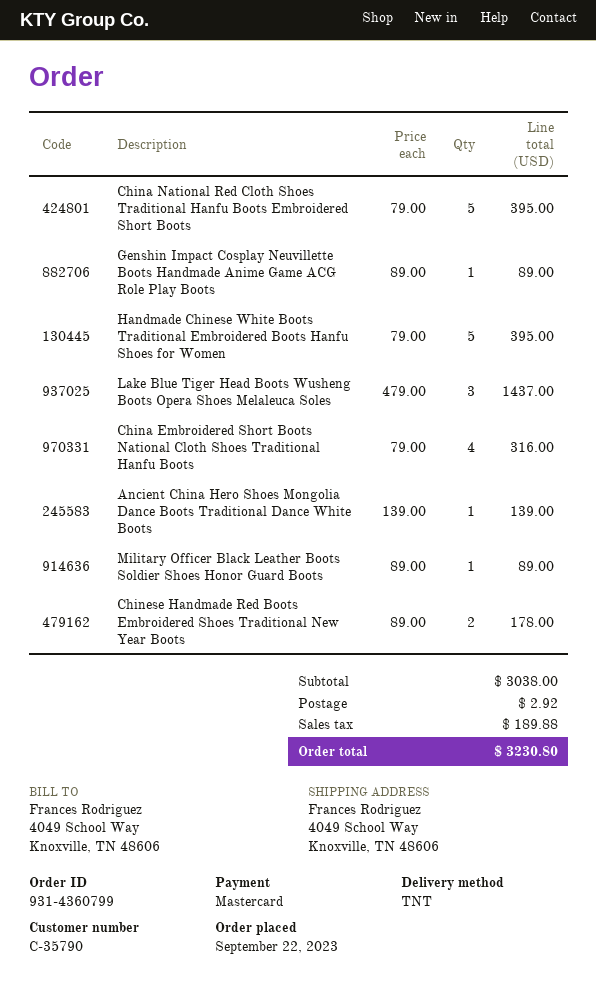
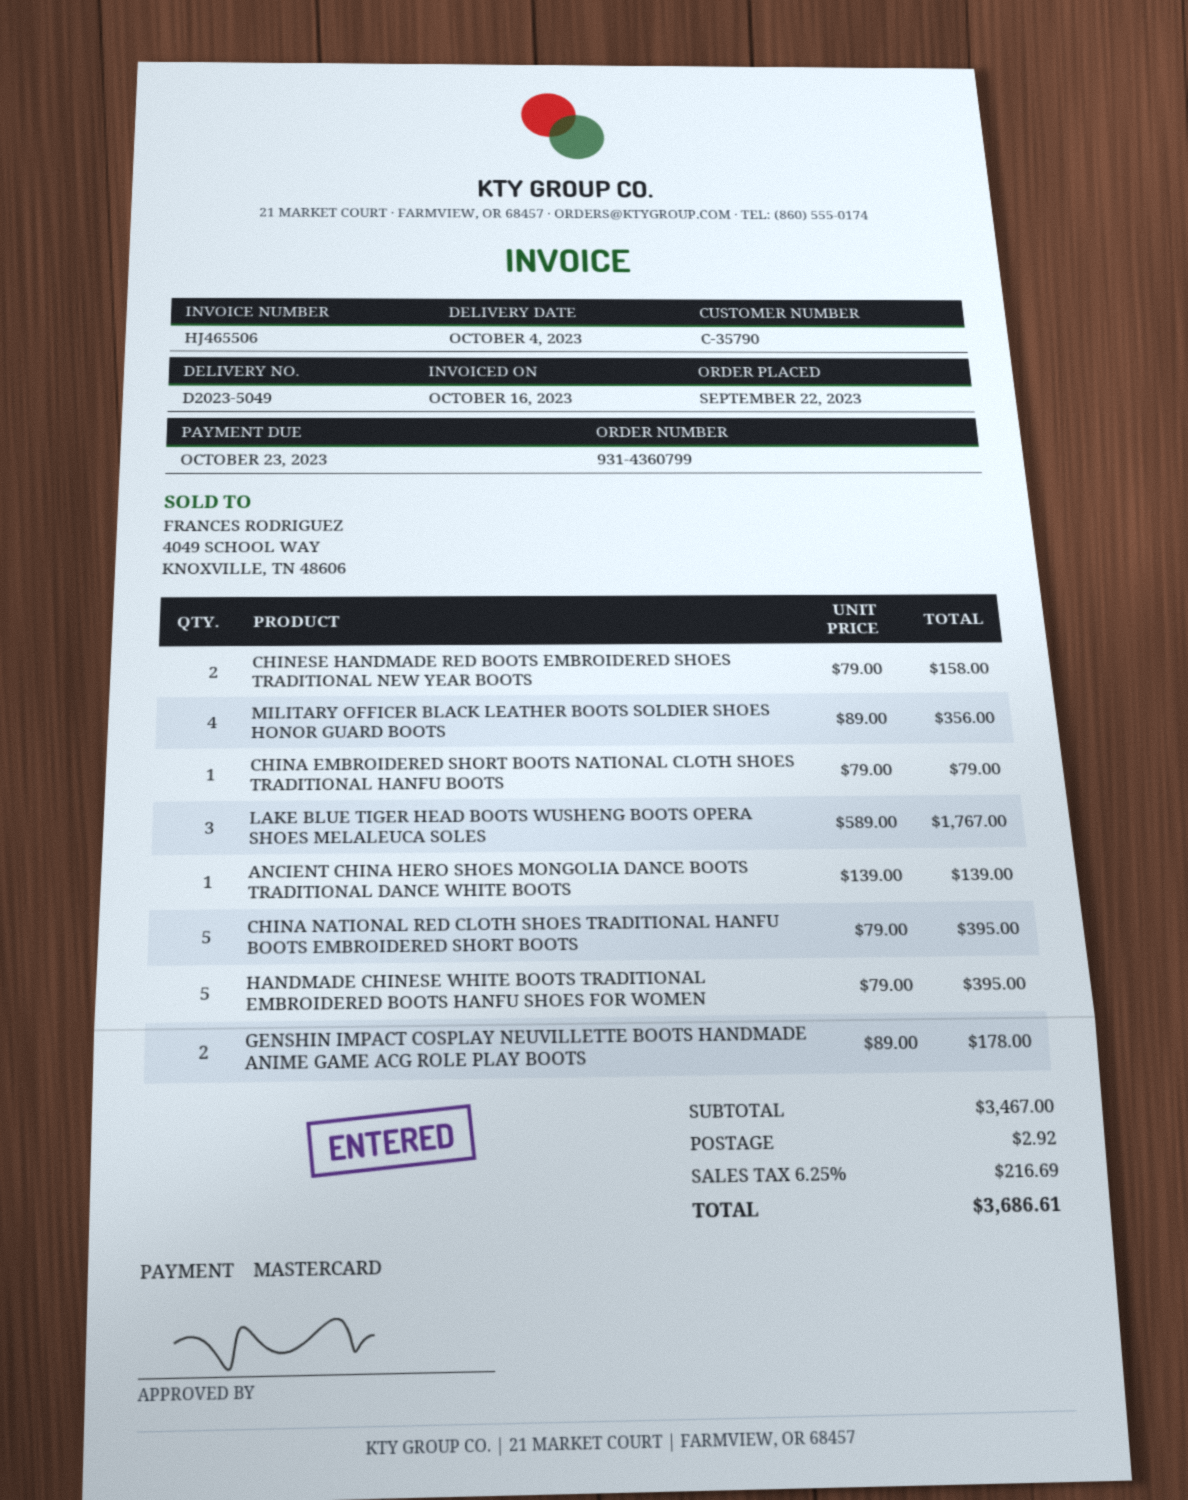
Genshin Impact Cosplay Neuvillette Boots Handmade Anime Game ACG Role Play Boots: 1 x 89.00 = 89.00 -> 2 x 89.00 = 178.00
Lake Blue Tiger Head Boots Wusheng Boots Opera Shoes Melaleuca Soles: 3 x 479.00 = 1437.00 -> 3 x 589.00 = 1767.00
China Embroidered Short Boots National Cloth Shoes Traditional Hanfu Boots: 4 x 79.00 = 316.00 -> 1 x 79.00 = 79.00
Military Officer Black Leather Boots Soldier Shoes Honor Guard Boots: 1 x 89.00 = 89.00 -> 4 x 89.00 = 356.00
Chinese Handmade Red Boots Embroidered Shoes Traditional New Year Boots: 2 x 89.00 = 178.00 -> 2 x 79.00 = 158.00
subtotal: 3038.00 -> 3467.00
tax: 189.88 -> 216.69
total: 3230.80 -> 3686.61

